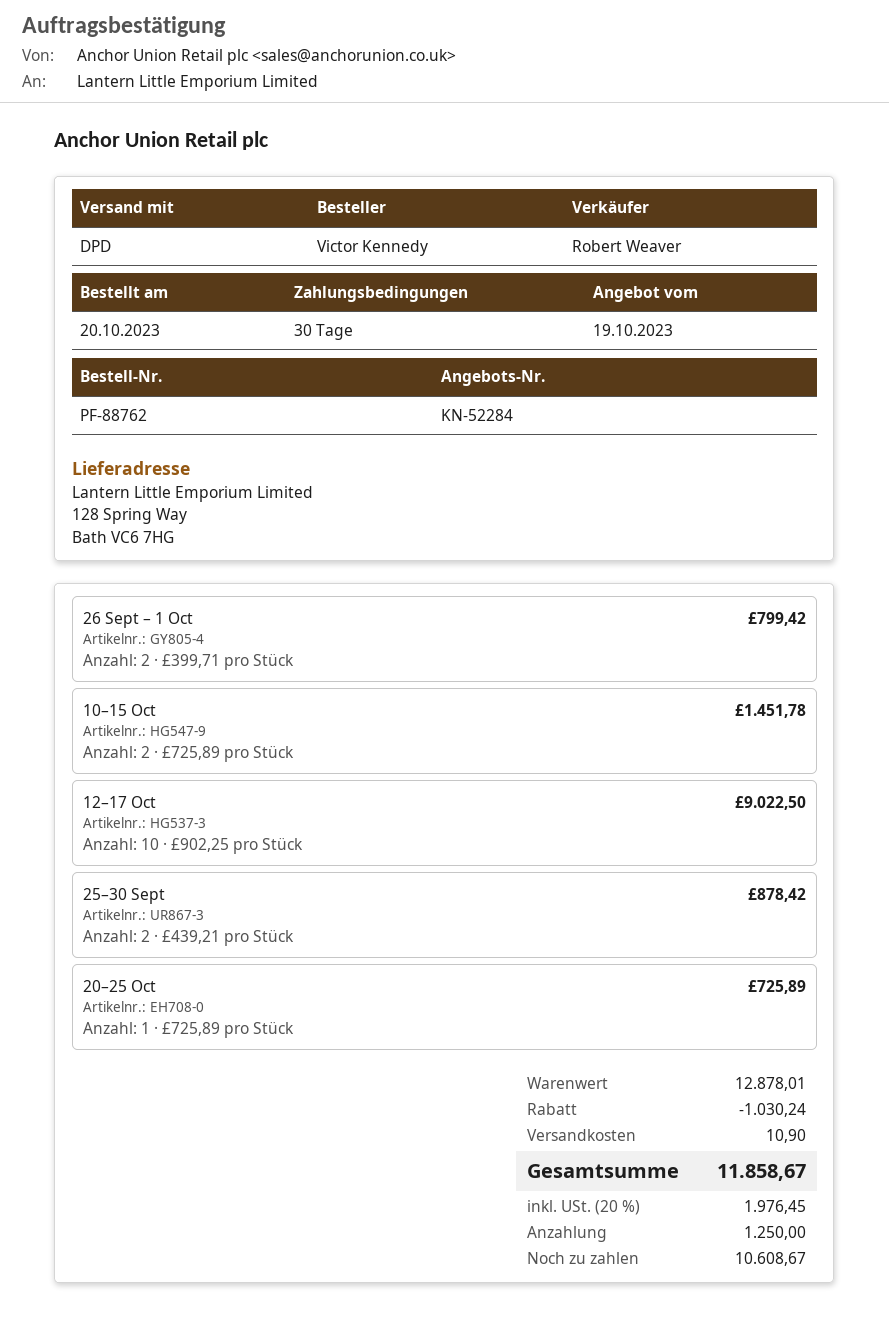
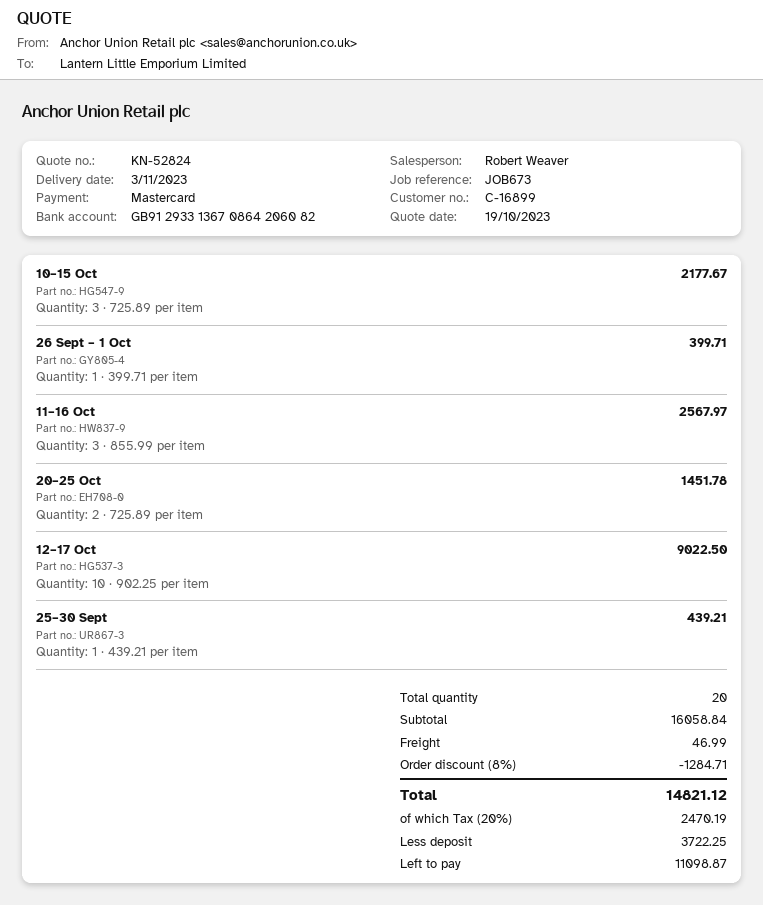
quote number: KN-52284 -> KN-52824
26 Sept – 1 Oct: 2 x 399.71 = 799.42 -> 1 x 399.71 = 399.71
10–15 Oct: 2 x 725.89 = 1451.78 -> 3 x 725.89 = 2177.67
25–30 Sept: 2 x 439.21 = 878.42 -> 1 x 439.21 = 439.21
20–25 Oct: 1 x 725.89 = 725.89 -> 2 x 725.89 = 1451.78
11–16 Oct: none -> 3 x 855.99 = 2567.97
subtotal: 12878.01 -> 16058.84
discount: 1030.24 -> 1284.71
shipping: 10.90 -> 46.99
tax: 20% = 1976.45 -> 20% = 2470.19
total: 11858.67 -> 14821.12
deposit: 1250.00 -> 3722.25
balance: 10608.67 -> 11098.87

